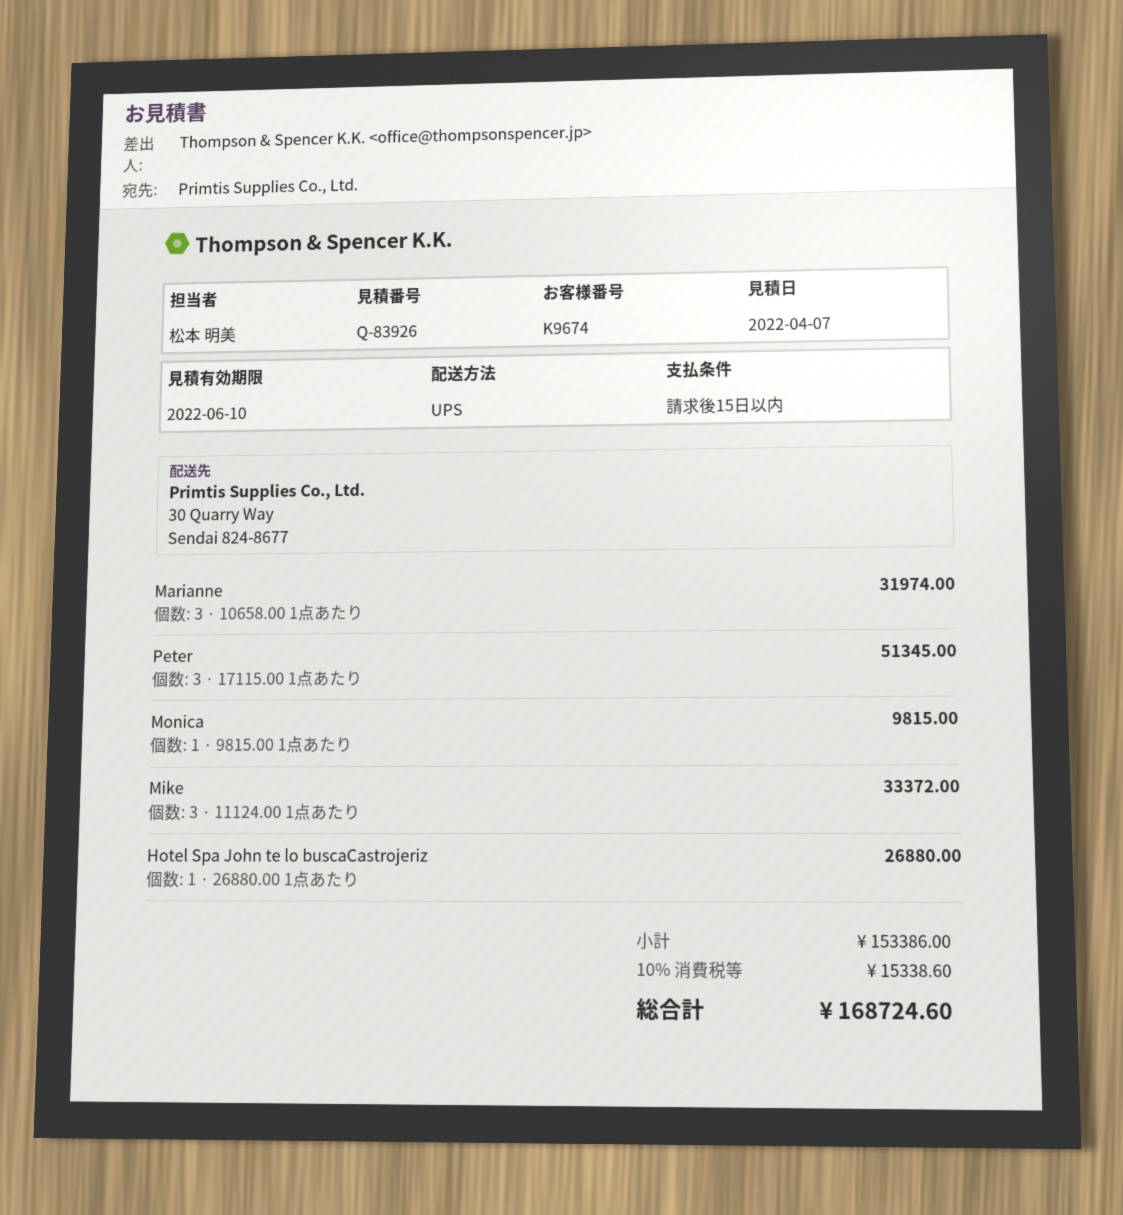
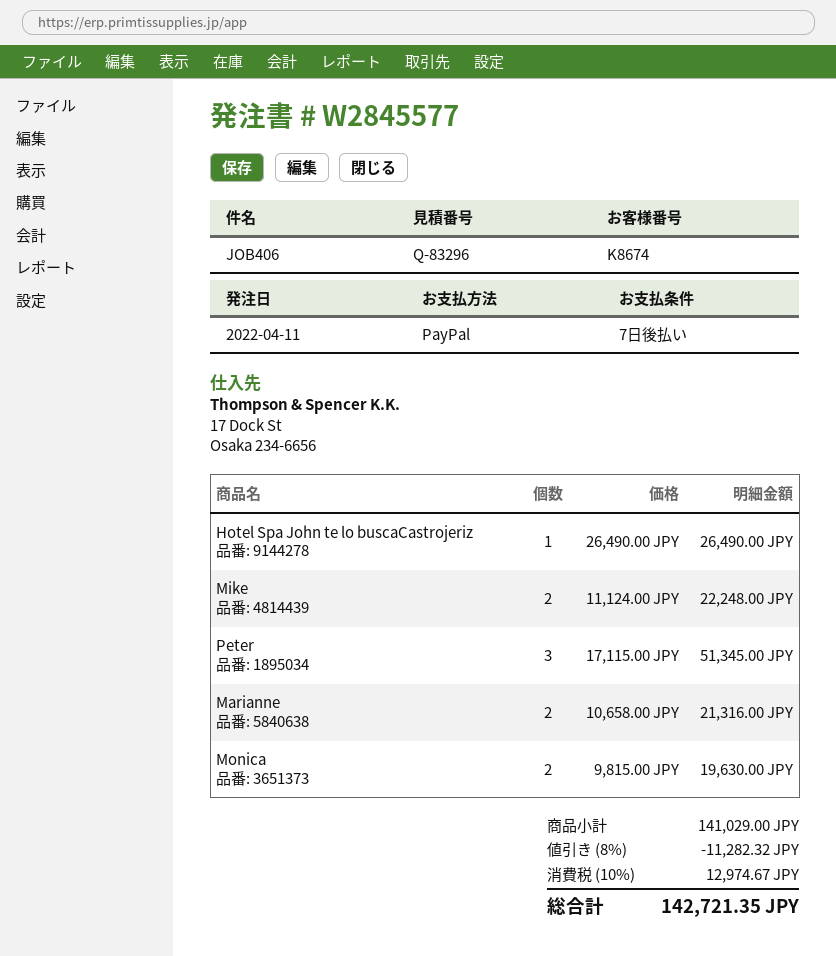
quote number: Q-83926 -> Q-83296
payment terms: 15 days -> 7 days
customer number: K9674 -> K8674
Marianne: 3 x 10658.00 = 31974.00 -> 2 x 10658.00 = 21316.00
Monica: 1 x 9815.00 = 9815.00 -> 2 x 9815.00 = 19630.00
Mike: 3 x 11124.00 = 33372.00 -> 2 x 11124.00 = 22248.00
Hotel Spa John te lo buscaCastrojeriz: 1 x 26880.00 = 26880.00 -> 1 x 26490.00 = 26490.00
subtotal: 153386.00 -> 141029.00
discount: none -> 8% = 11282.32
tax: 10% = 15338.60 -> 10% = 12974.67
total: 168724.60 -> 142721.35

